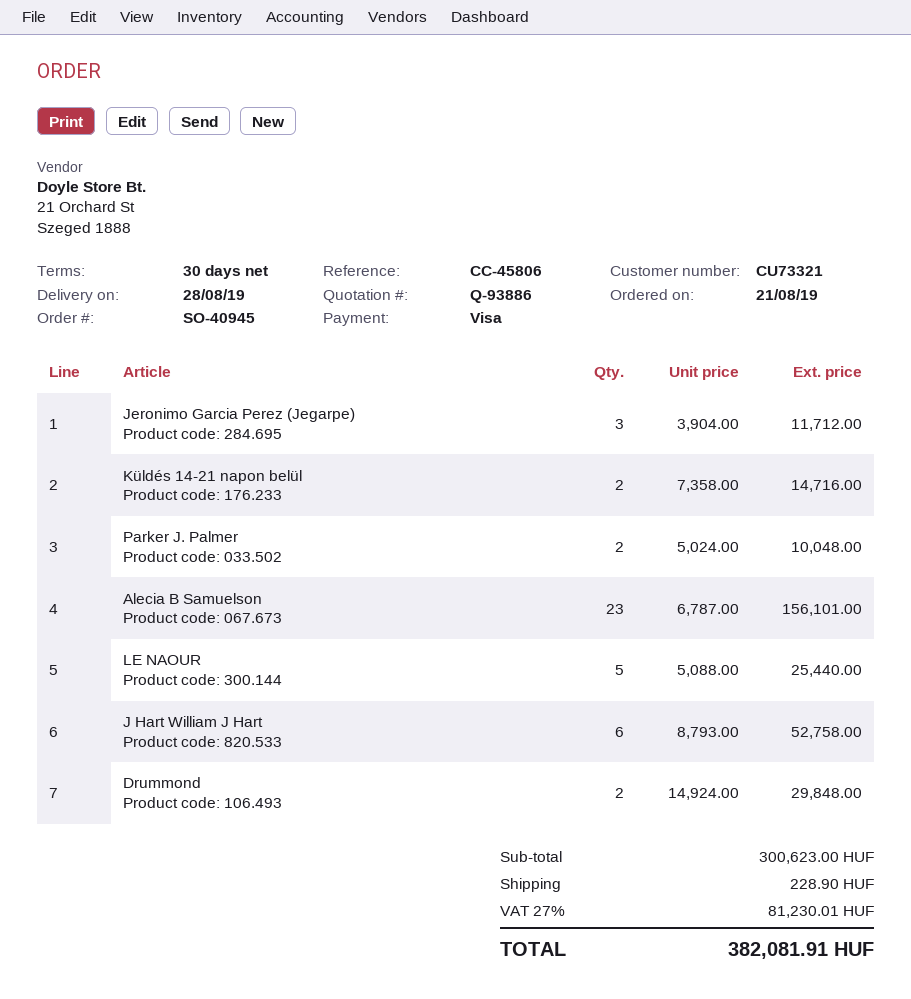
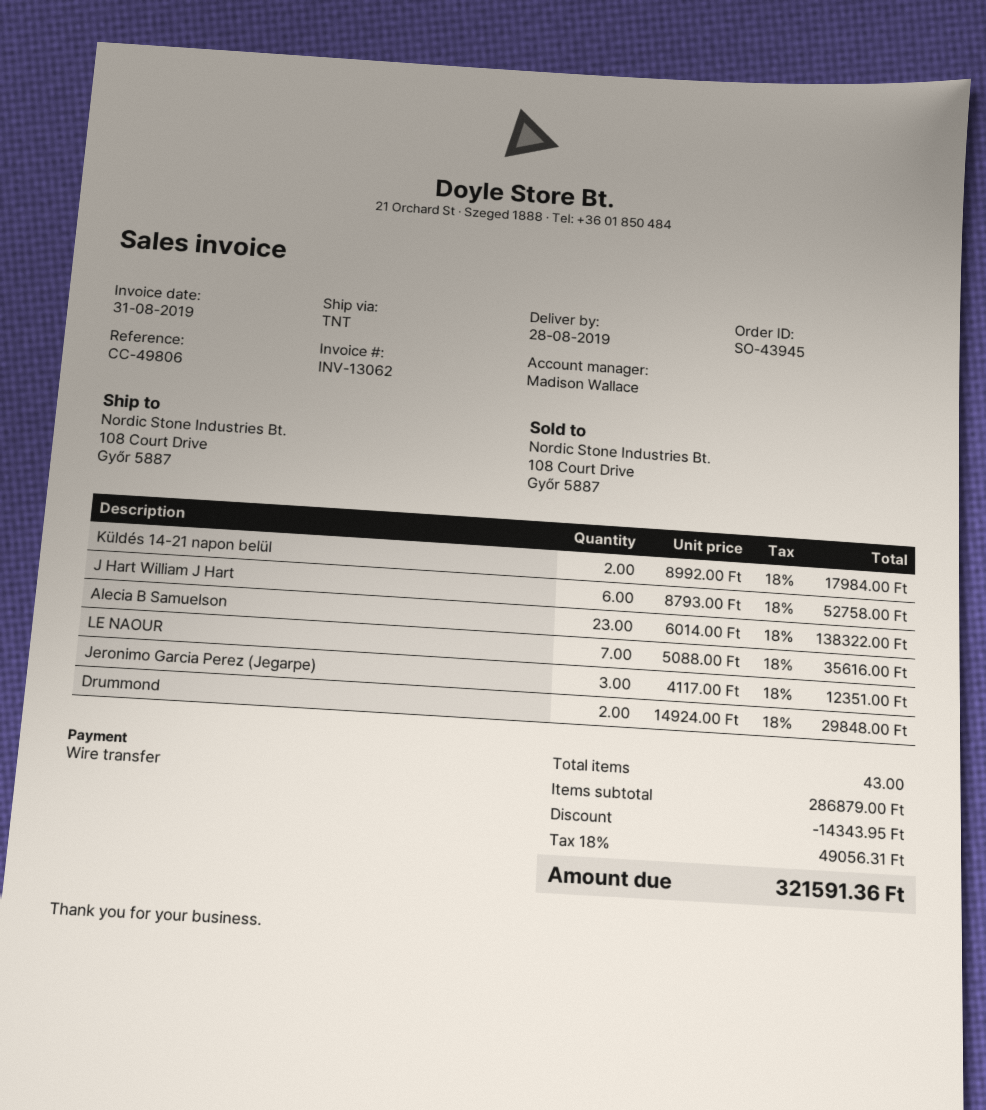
order number: SO-40945 -> SO-43945
reference: CC-45806 -> CC-49806
payment method: Visa -> bank transfer
Jeronimo Garcia Perez (Jegarpe): 3 x 3904.00 = 11712.00 -> 3 x 4117.00 = 12351.00
Küldés 14-21 napon belül: 2 x 7358.00 = 14716.00 -> 2 x 8992.00 = 17984.00
Parker J. Palmer: 2 x 5024.00 = 10048.00 -> none
Alecia B Samuelson: 23 x 6787.00 = 156101.00 -> 23 x 6014.00 = 138322.00
LE NAOUR: 5 x 5088.00 = 25440.00 -> 7 x 5088.00 = 35616.00
subtotal: 300623.00 -> 286879.00
discount: none -> 14343.95
shipping: 228.90 -> none
tax: 27% = 81230.01 -> 18% = 49056.31
total: 382081.91 -> 321591.36

